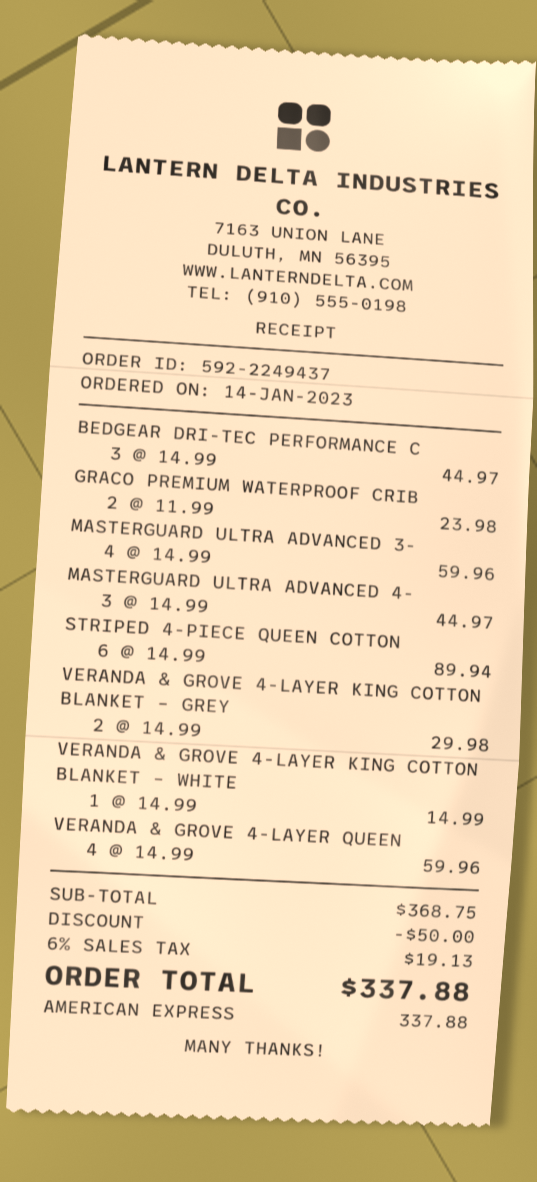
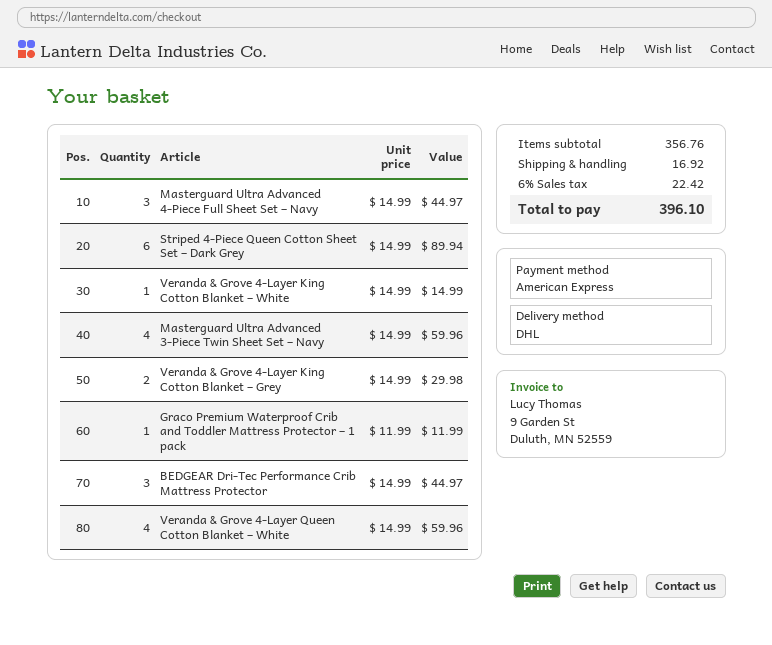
GRACO PREMIUM WATERPROOF CRIB: 2 x 11.99 = 23.98 -> 1 x 11.99 = 11.99
subtotal: 368.75 -> 356.76
discount: 50.00 -> none
shipping: none -> 16.92
tax: 6% = 19.13 -> 6% = 22.42
total: 337.88 -> 396.10

